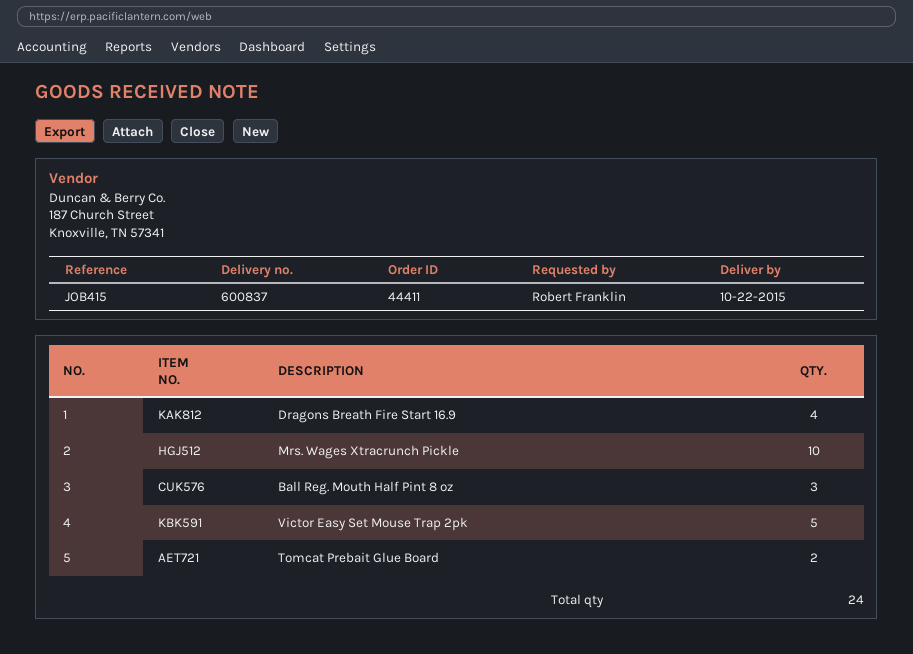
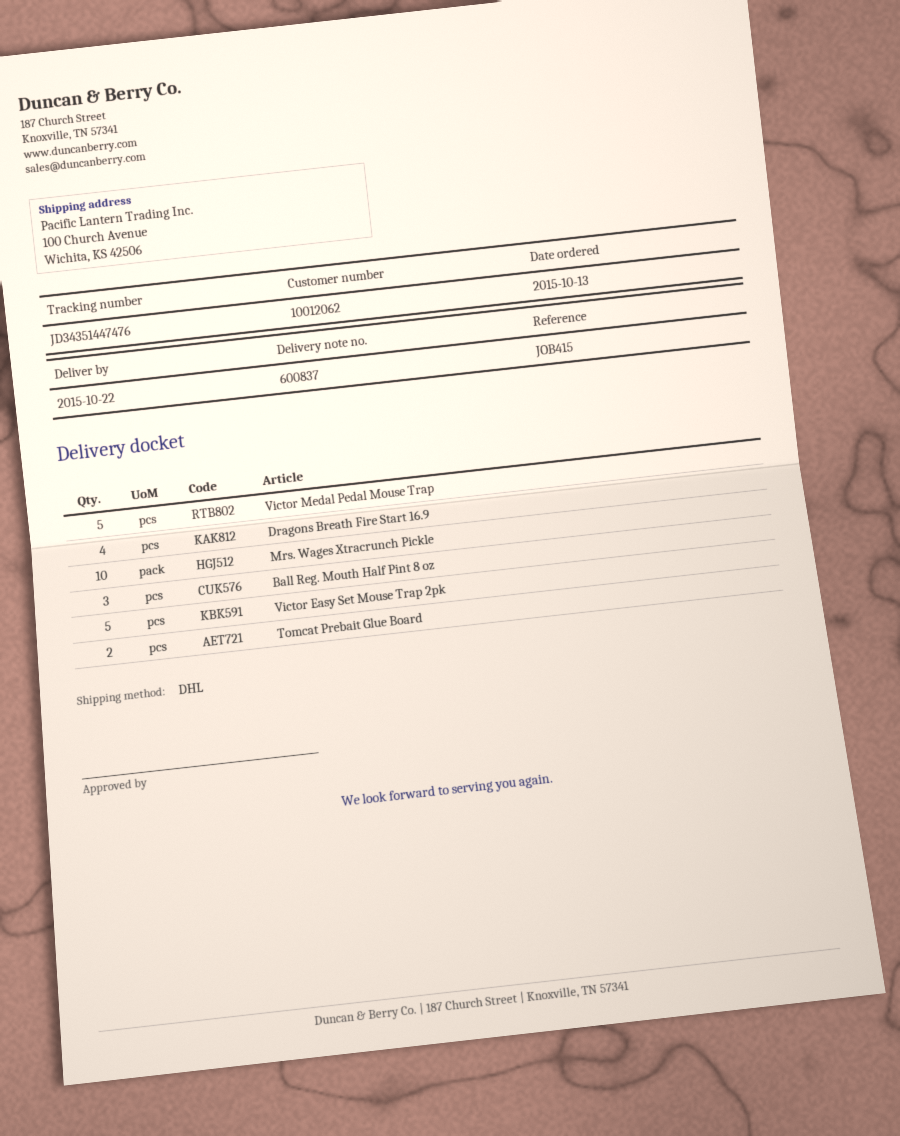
Victor Medal Pedal Mouse Trap: none -> 5

